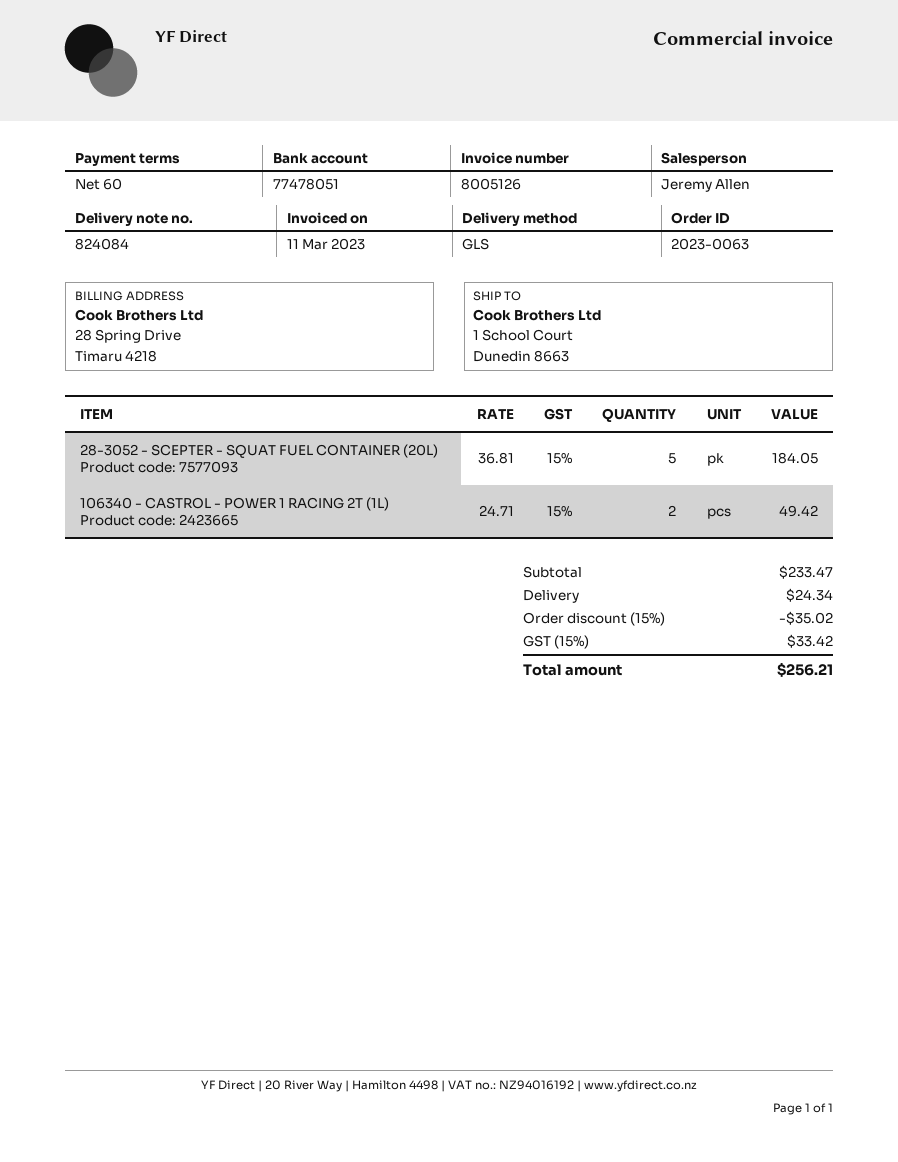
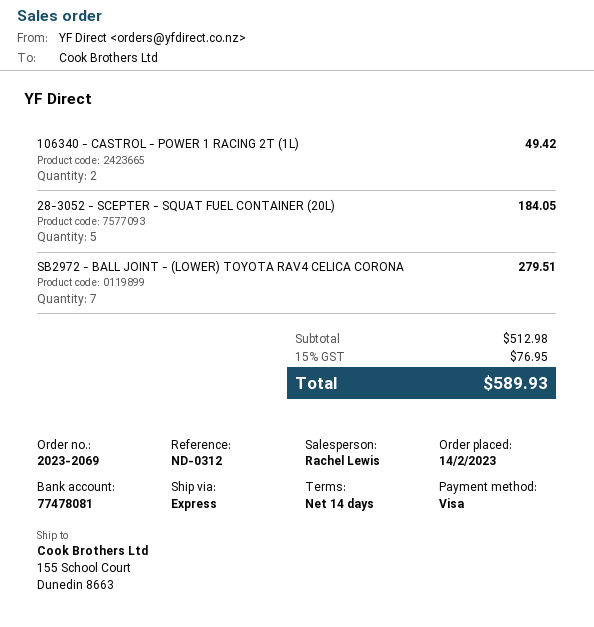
order number: 2023-0063 -> 2023-2069
payment terms: 60 days -> 14 days
sales rep: Jeremy Allen -> Rachel Lewis
bank account: 77478051 -> 77478081
shipping method: GLS -> express
ship to: 1 School Court, Dunedin 8663 -> 155 School Court, Dunedin 8663
SB2972 - BALL JOINT - (LOWER) TOYOTA RAV4 CELICA CORONA: none -> 7 for 279.51
subtotal: 233.47 -> 512.98
discount: 15% = 35.02 -> none
shipping: 24.34 -> none
tax: 15% = 33.42 -> 15% = 76.95
total: 256.21 -> 589.93

